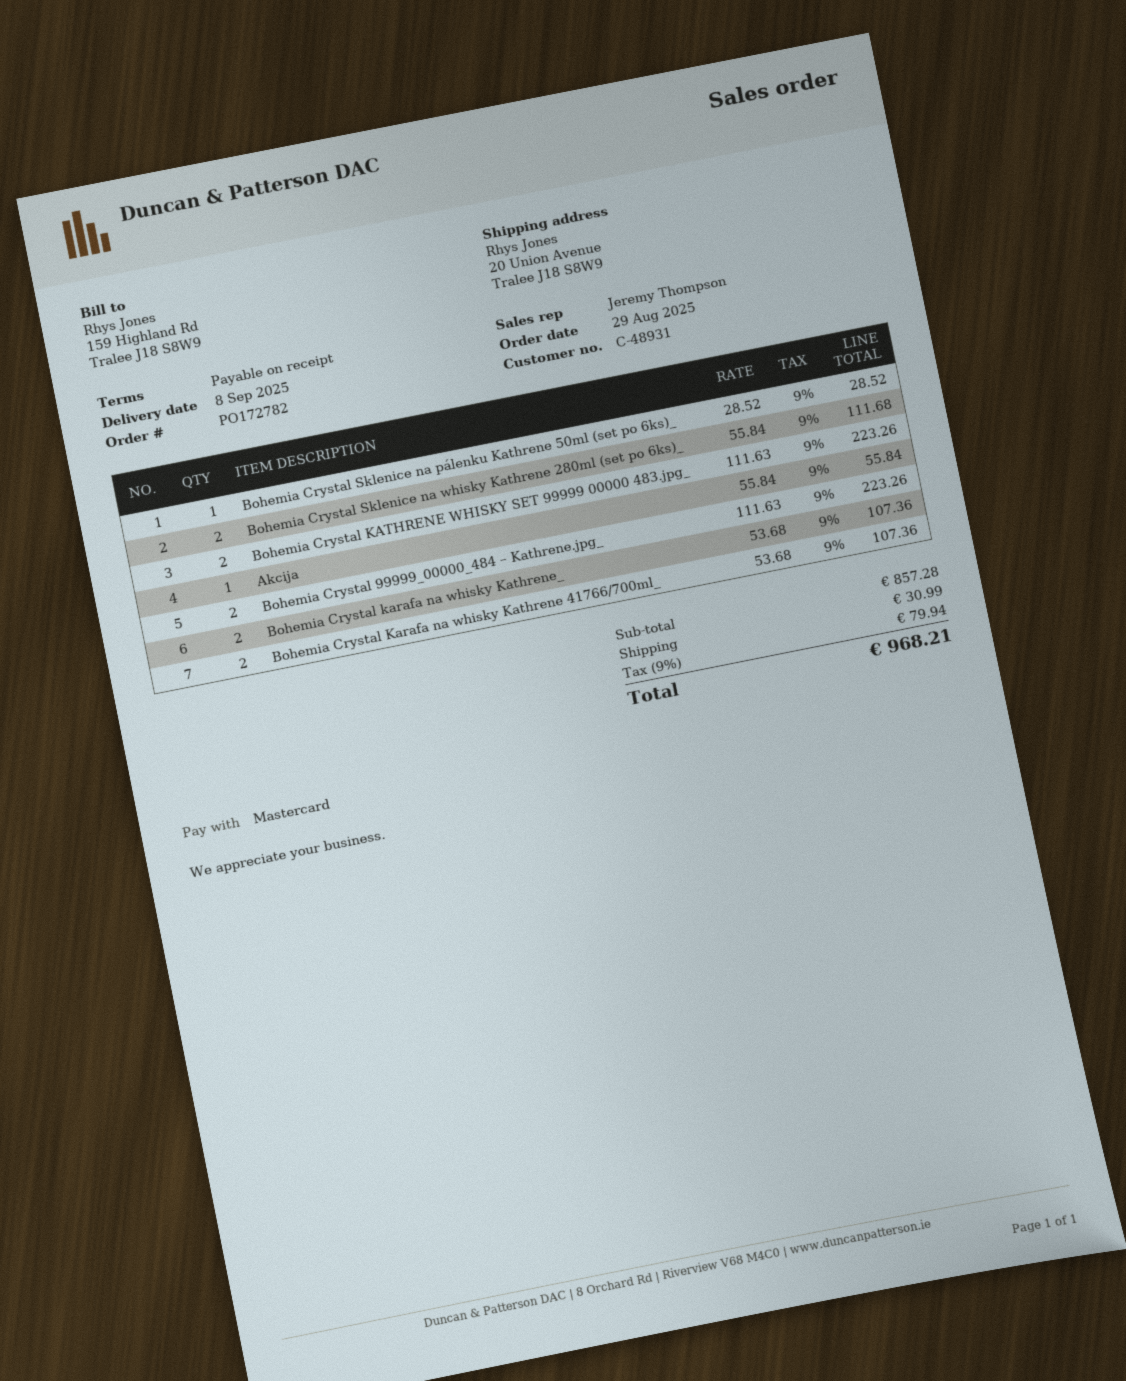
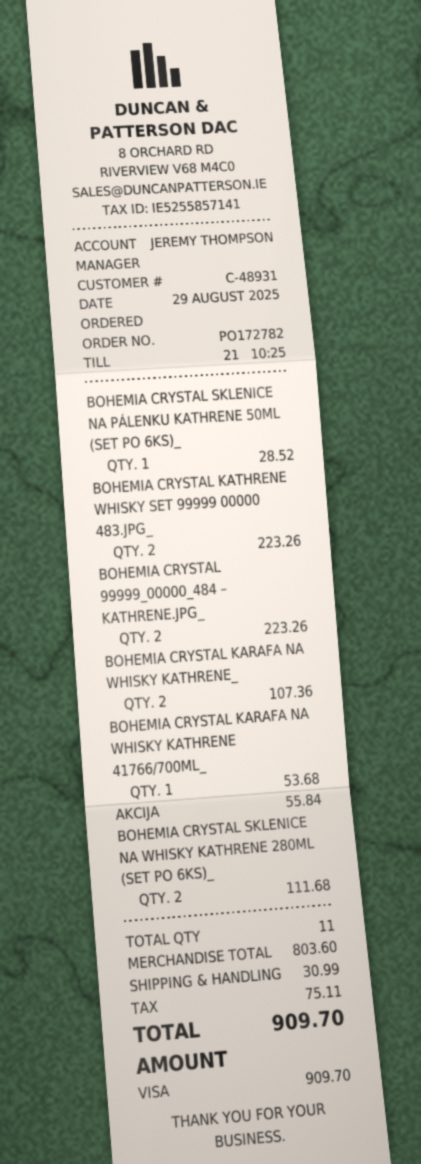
payment method: Mastercard -> Visa
Bohemia Crystal Karafa na whisky Kathrene 41766/700ml_: 2 for 107.36 -> 1 for 53.68
subtotal: 857.28 -> 803.60
tax: 79.94 -> 75.11
total: 968.21 -> 909.70

